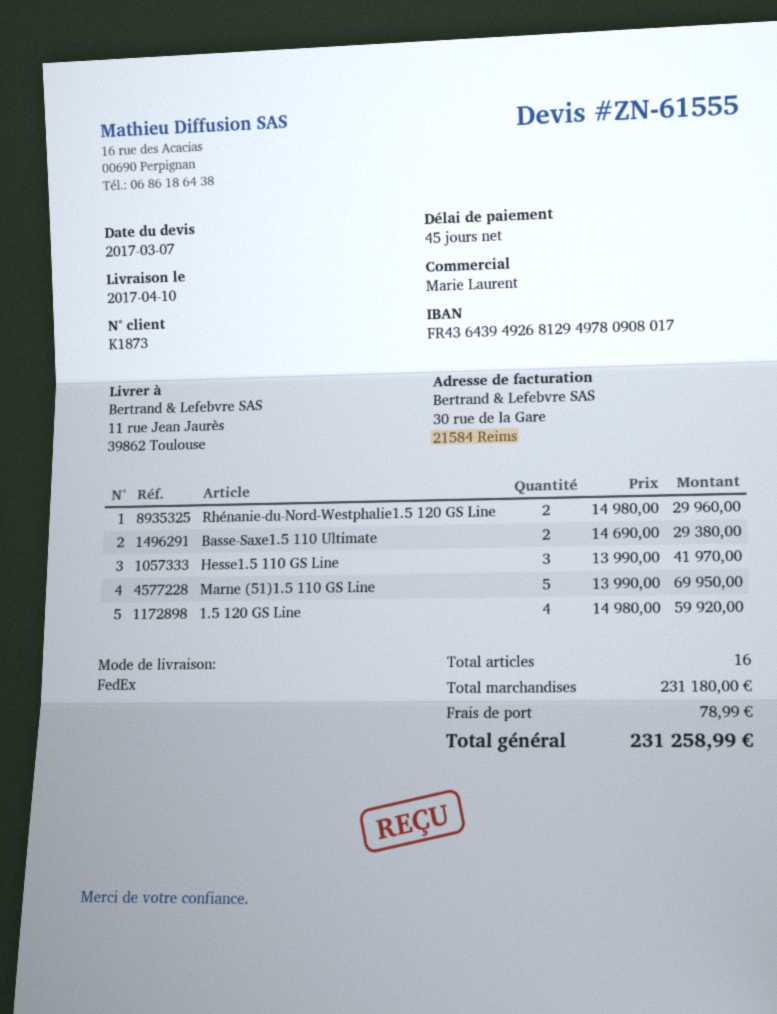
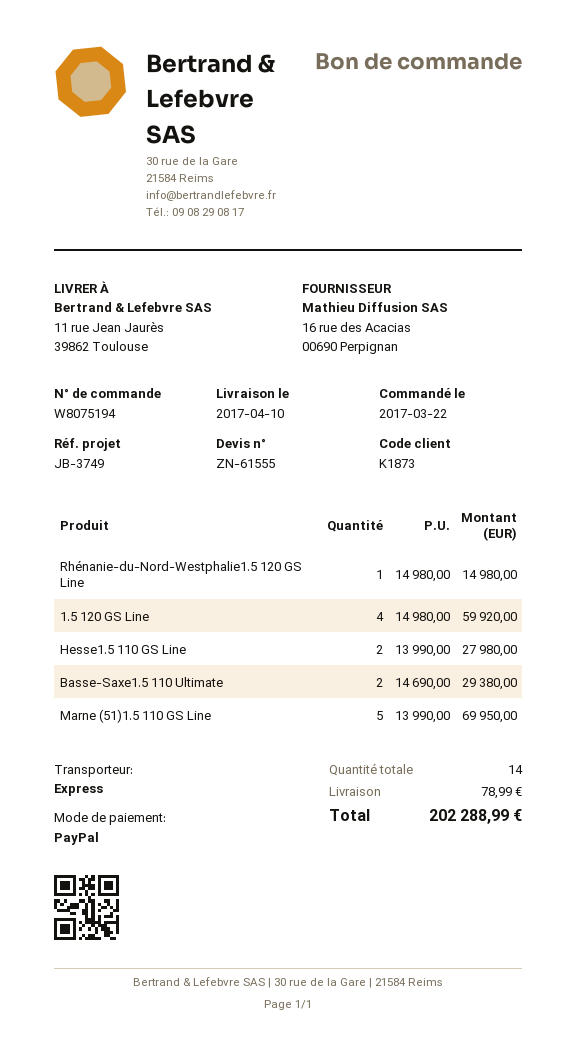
shipping method: FedEx -> express
Rhénanie-du-Nord-Westphalie1.5 120 GS Line: 2 x 14980.00 = 29960.00 -> 1 x 14980.00 = 14980.00
Hesse1.5 110 GS Line: 3 x 13990.00 = 41970.00 -> 2 x 13990.00 = 27980.00
total quantity: 16 -> 14
total: 231258.99 -> 202288.99

